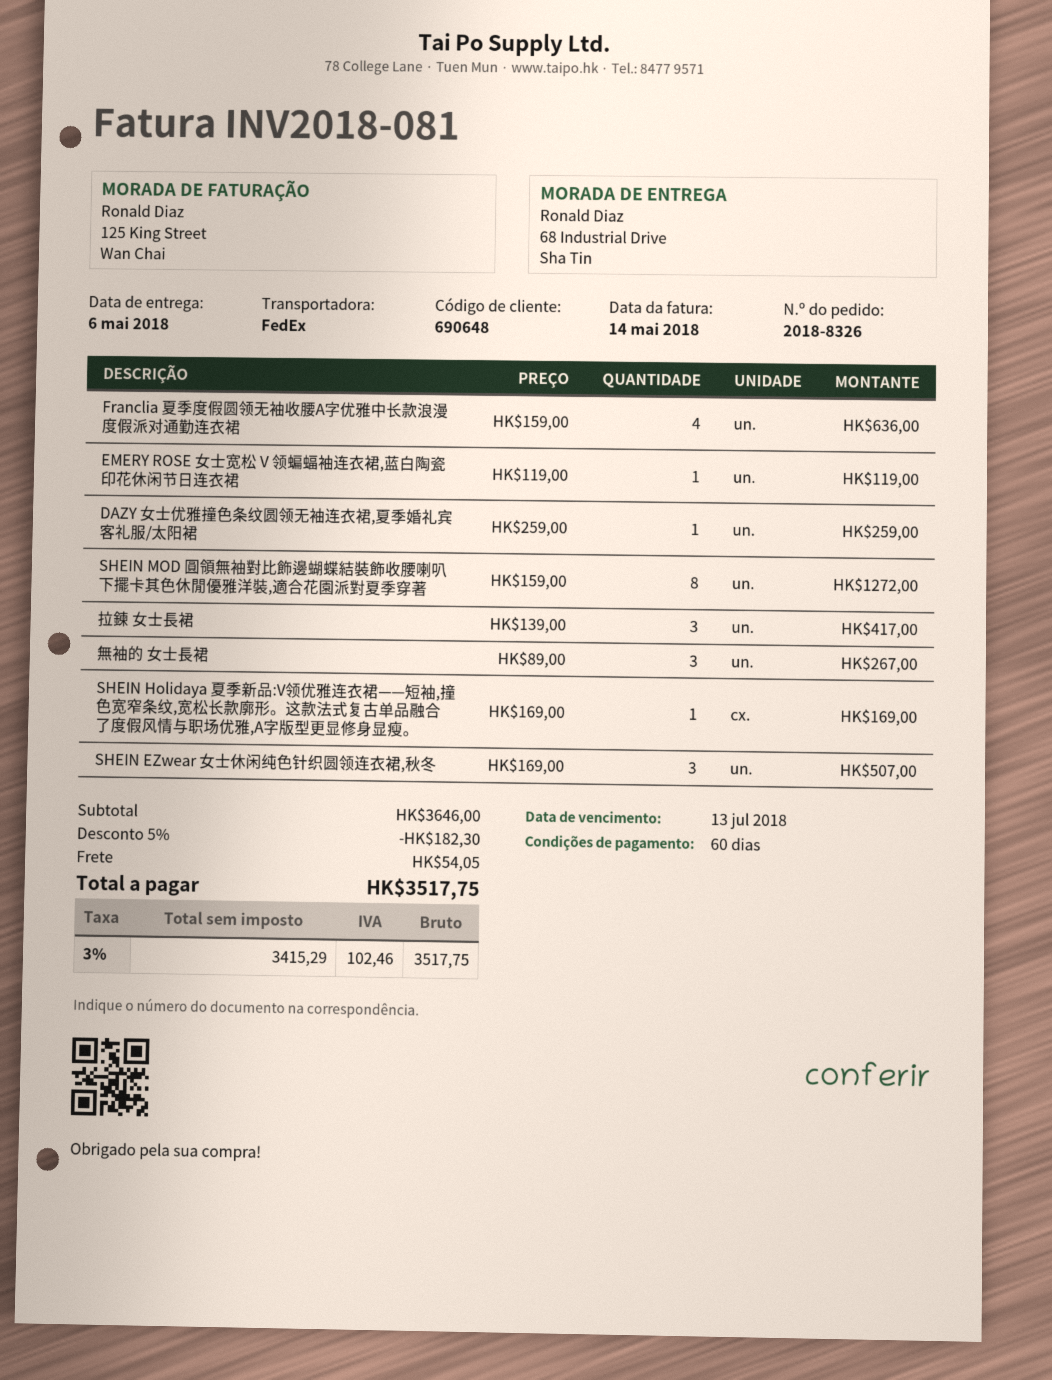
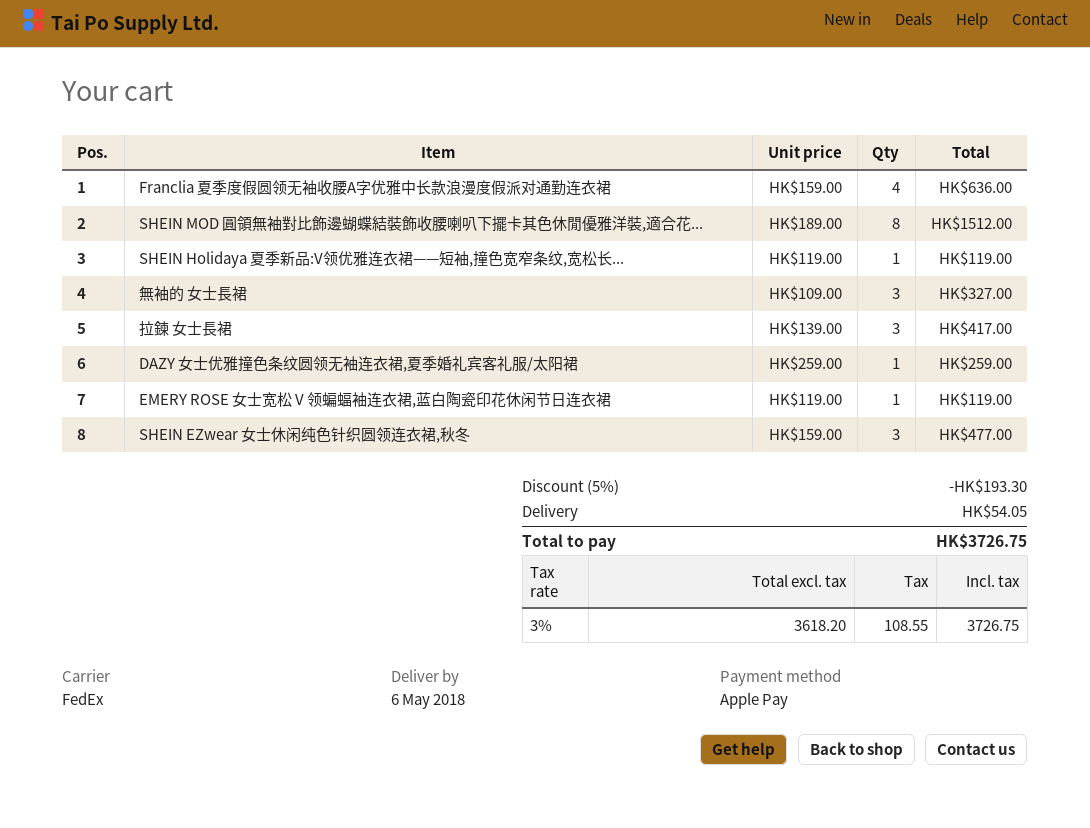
SHEIN MOD 圓領無袖對比飾邊蝴蝶結裝飾收腰喇叭下擺卡其色休閒優雅洋裝,適合花園派對夏季穿著: 8 x 159.00 = 1272.00 -> 8 x 189.00 = 1512.00
無袖的 女士長裙: 3 x 89.00 = 267.00 -> 3 x 109.00 = 327.00
SHEIN Holidaya 夏季新品:V领优雅连衣裙——短袖,撞色宽窄条纹,宽松长款廓形。这款法式复古单品融合了度假风情与职场优雅,A字版型更显修身显瘦。: 1 x 169.00 = 169.00 -> 1 x 119.00 = 119.00
SHEIN EZwear 女士休闲纯色针织圆领连衣裙,秋冬: 3 x 169.00 = 507.00 -> 3 x 159.00 = 477.00
discount: 5% = 182.30 -> 5% = 193.30
net: 3415.29 -> 3618.20
tax: 3% = 102.46 -> 3% = 108.55
total: 3517.75 -> 3726.75

